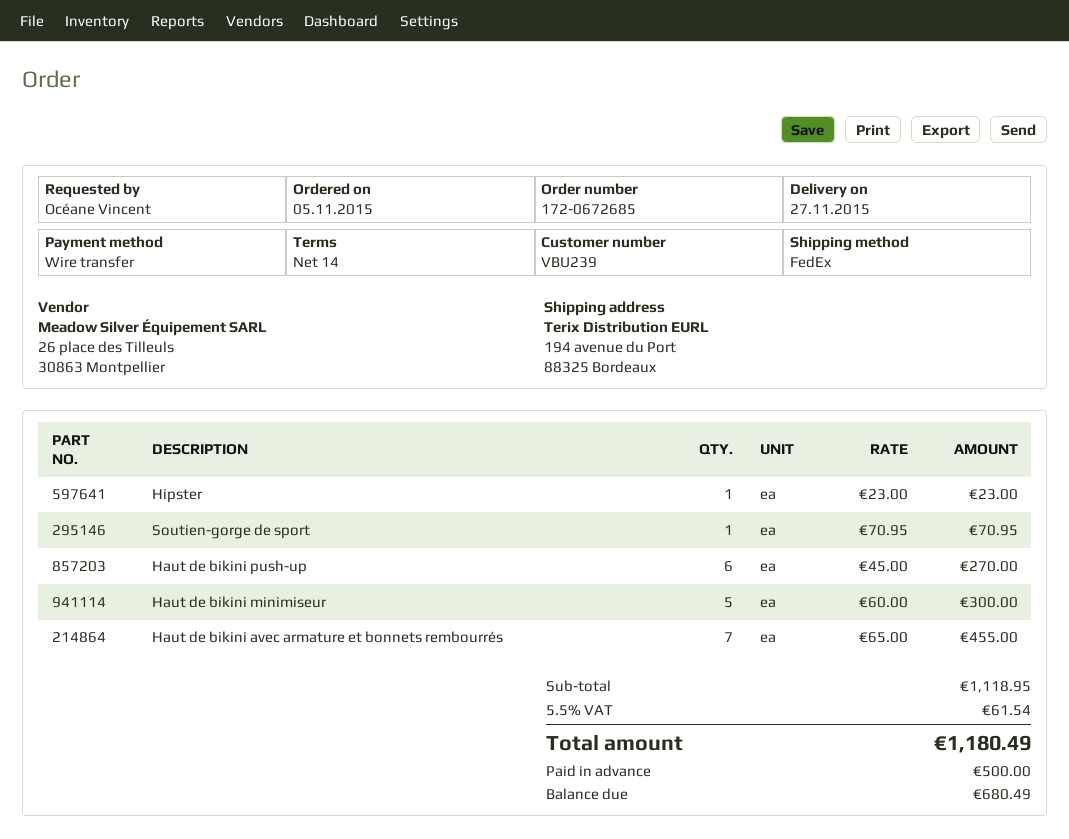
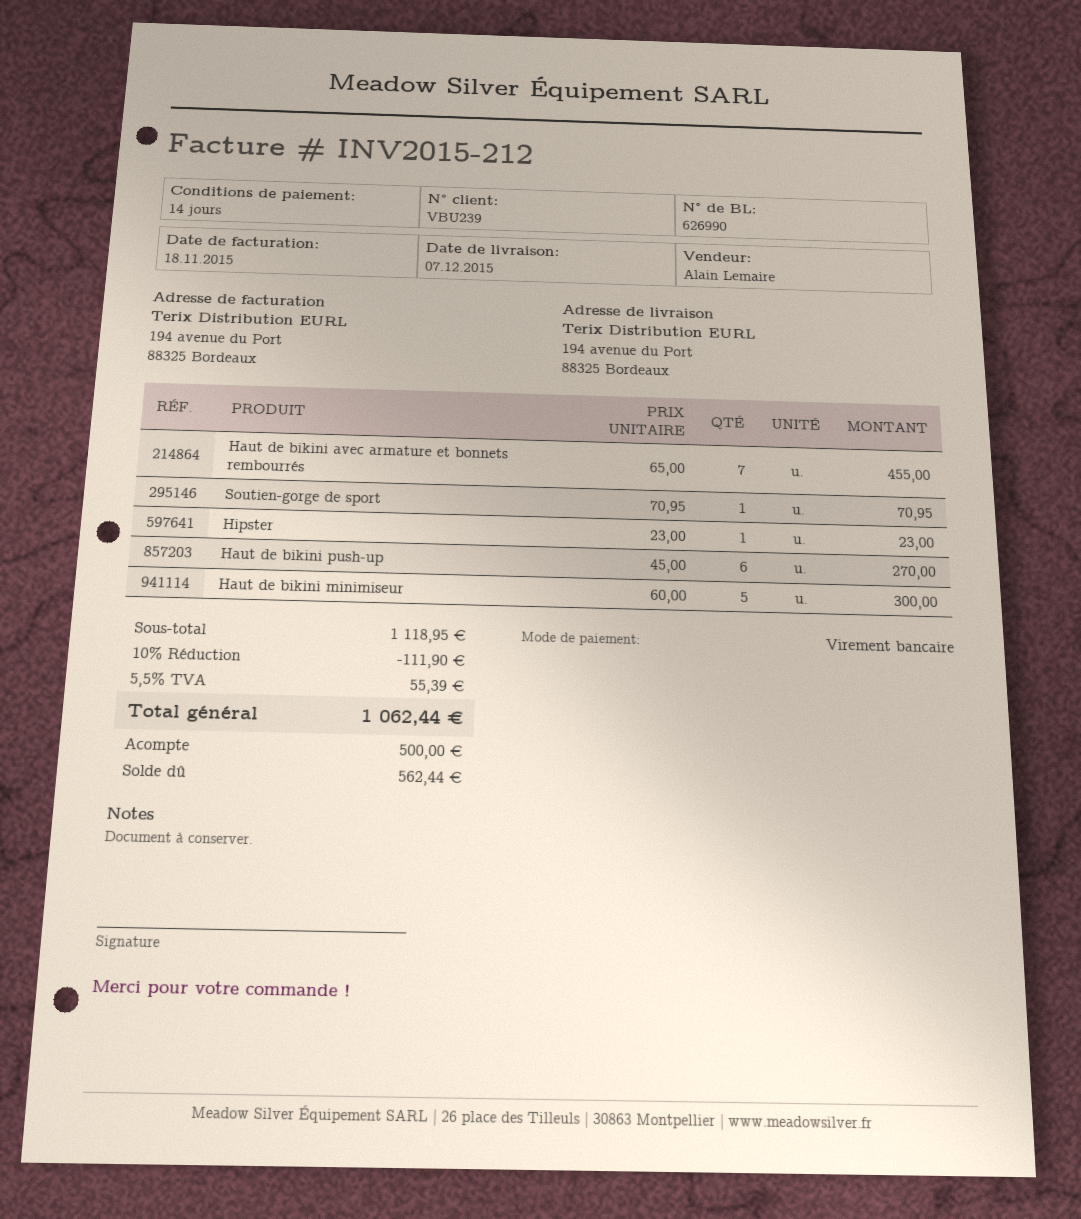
delivery date: 2015-11-27 -> 2015-12-07
discount: none -> 10% = 111.90
tax: 5.5% = 61.54 -> 5.5% = 55.39
total: 1180.49 -> 1062.44
balance: 680.49 -> 562.44

